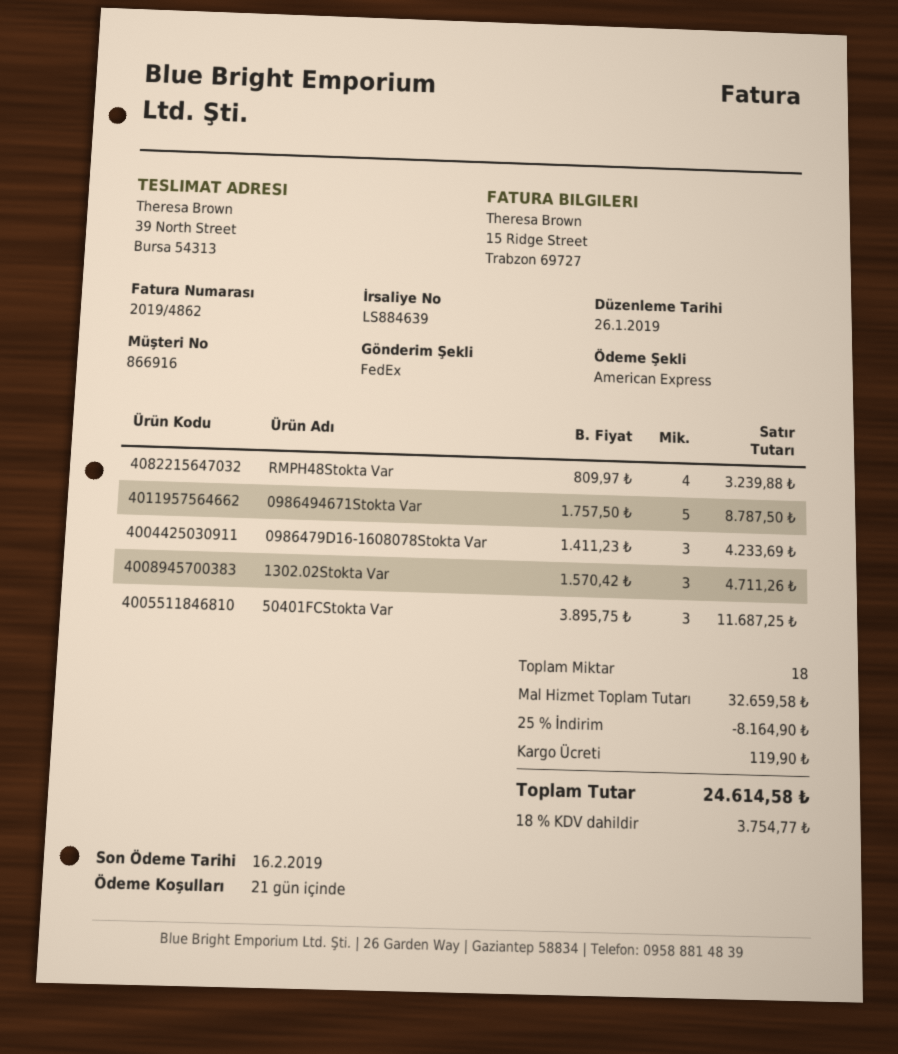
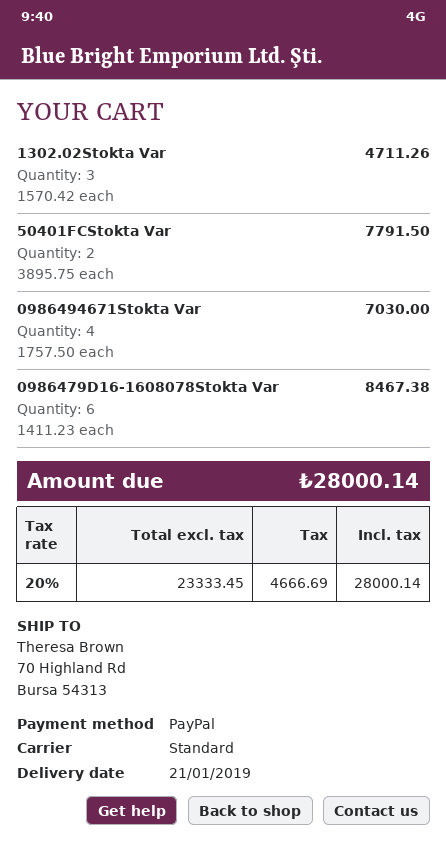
payment method: American Express -> PayPal
shipping method: FedEx -> standard
ship to: 39 North Street, Bursa 54313 -> 70 Highland Rd, Bursa 54313
RMPH48Stokta Var: 4 x 809.97 = 3239.88 -> none
0986494671Stokta Var: 5 x 1757.50 = 8787.50 -> 4 x 1757.50 = 7030.00
0986479D16-1608078Stokta Var: 3 x 1411.23 = 4233.69 -> 6 x 1411.23 = 8467.38
50401FCStokta Var: 3 x 3895.75 = 11687.25 -> 2 x 3895.75 = 7791.50
discount: 25% = 8164.90 -> none
shipping: 119.90 -> none
tax: 18% = 3754.77 -> 20% = 4666.69
total: 24614.58 -> 28000.14

